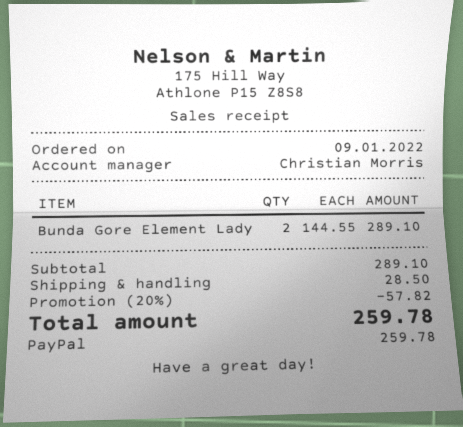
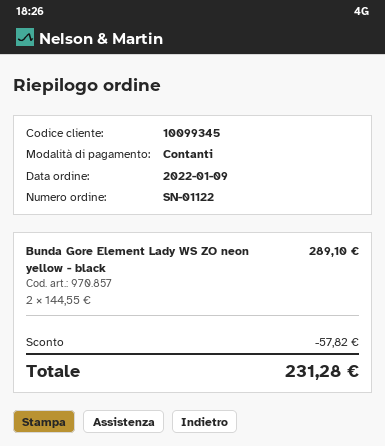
payment method: PayPal -> cash
shipping: 28.50 -> none
total: 259.78 -> 231.28

